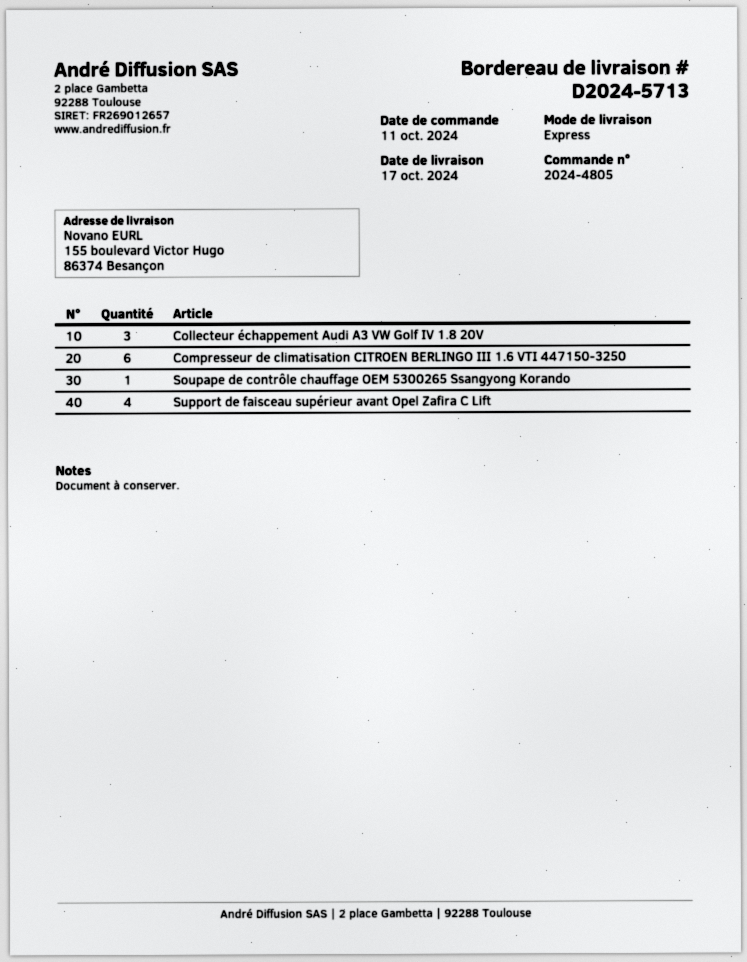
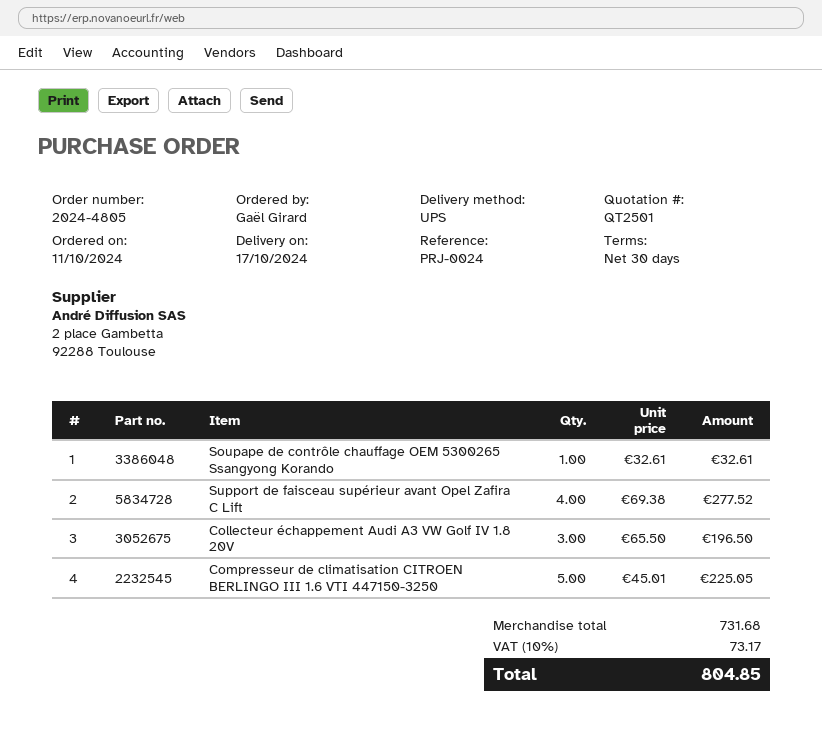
shipping method: express -> UPS
Compresseur de climatisation CITROEN BERLINGO III 1.6 VTI 447150-3250: 6 -> 5

